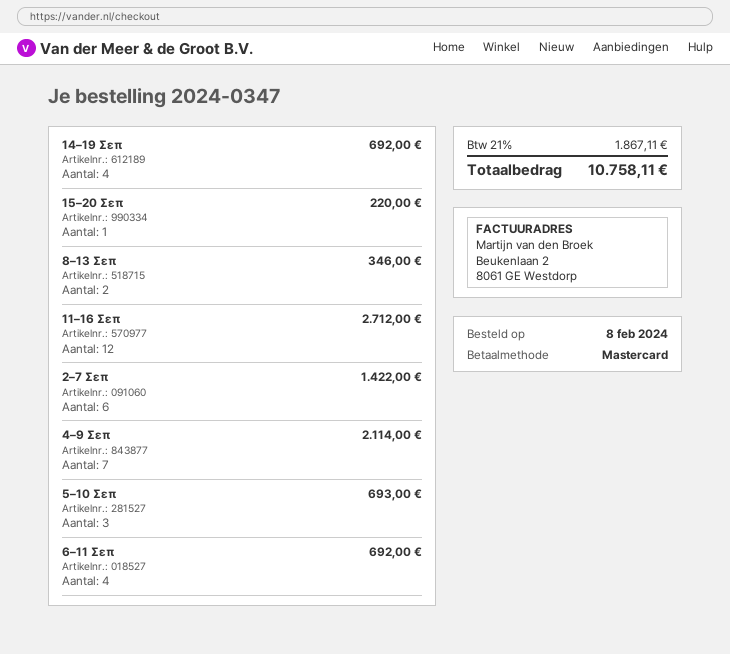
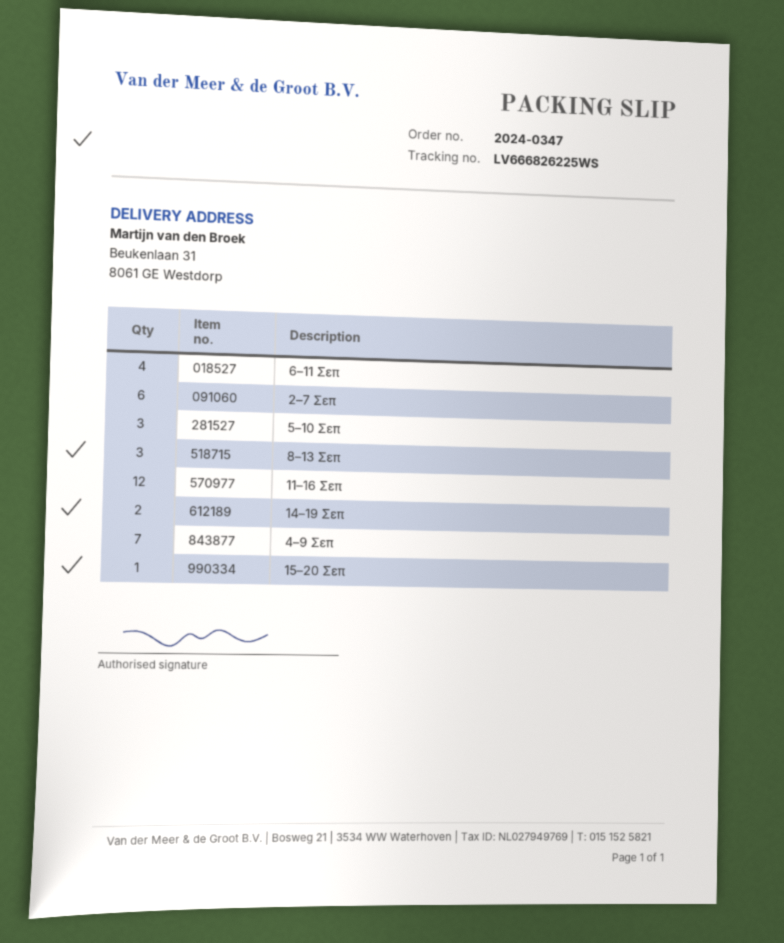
14–19 Σεπ: 4 -> 2
8–13 Σεπ: 2 -> 3

